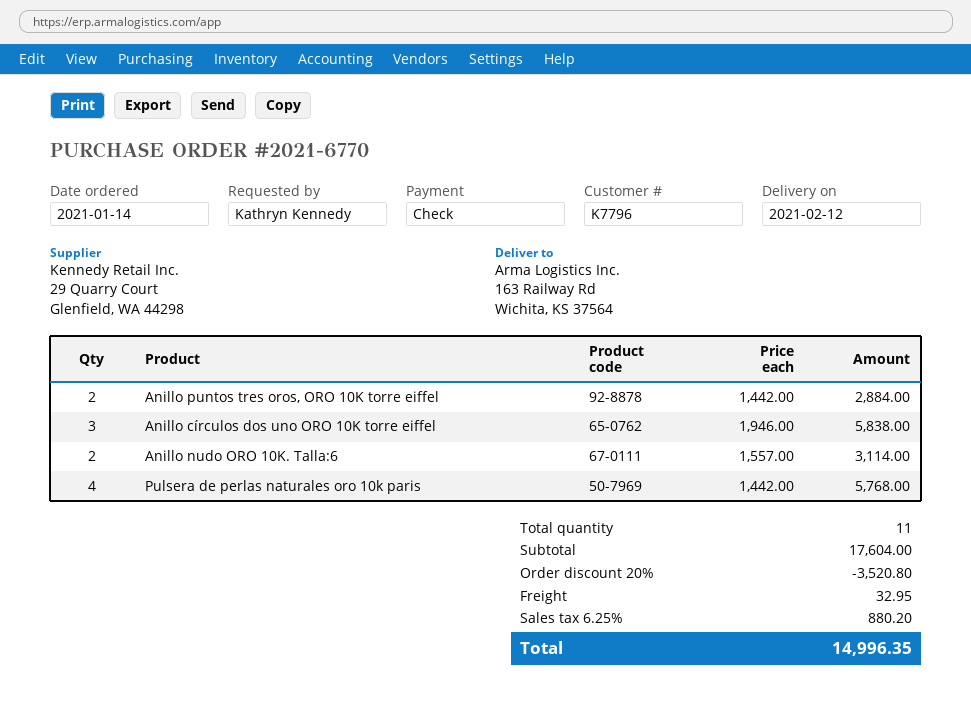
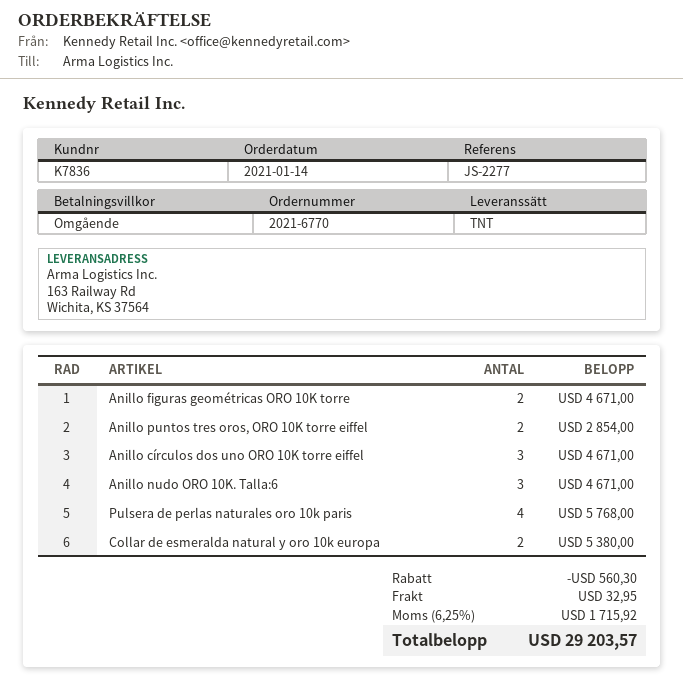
customer number: K7796 -> K7836
Anillo puntos tres oros, ORO 10K torre eiffel: 2 for 2884.00 -> 2 for 2854.00
Anillo círculos dos uno ORO 10K torre eiffel: 3 for 5838.00 -> 3 for 4671.00
Anillo nudo ORO 10K. Talla:6: 2 for 3114.00 -> 3 for 4671.00
Anillo figuras geométricas ORO 10K torre: none -> 2 for 4671.00
Collar de esmeralda natural y oro 10k europa: none -> 2 for 5380.00
discount: 3520.80 -> 560.30
tax: 6.25% = 880.20 -> 6.25% = 1715.92
total: 14996.35 -> 29203.57

